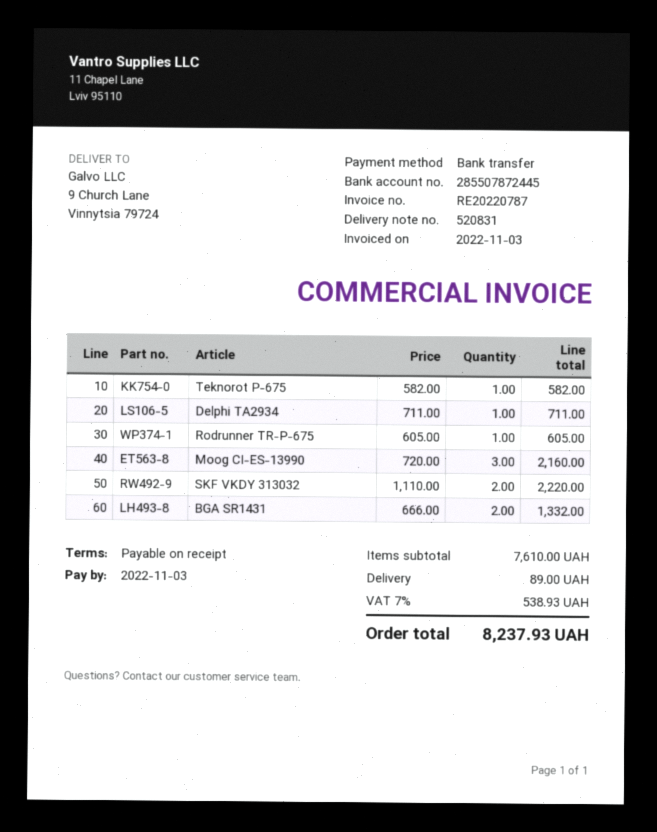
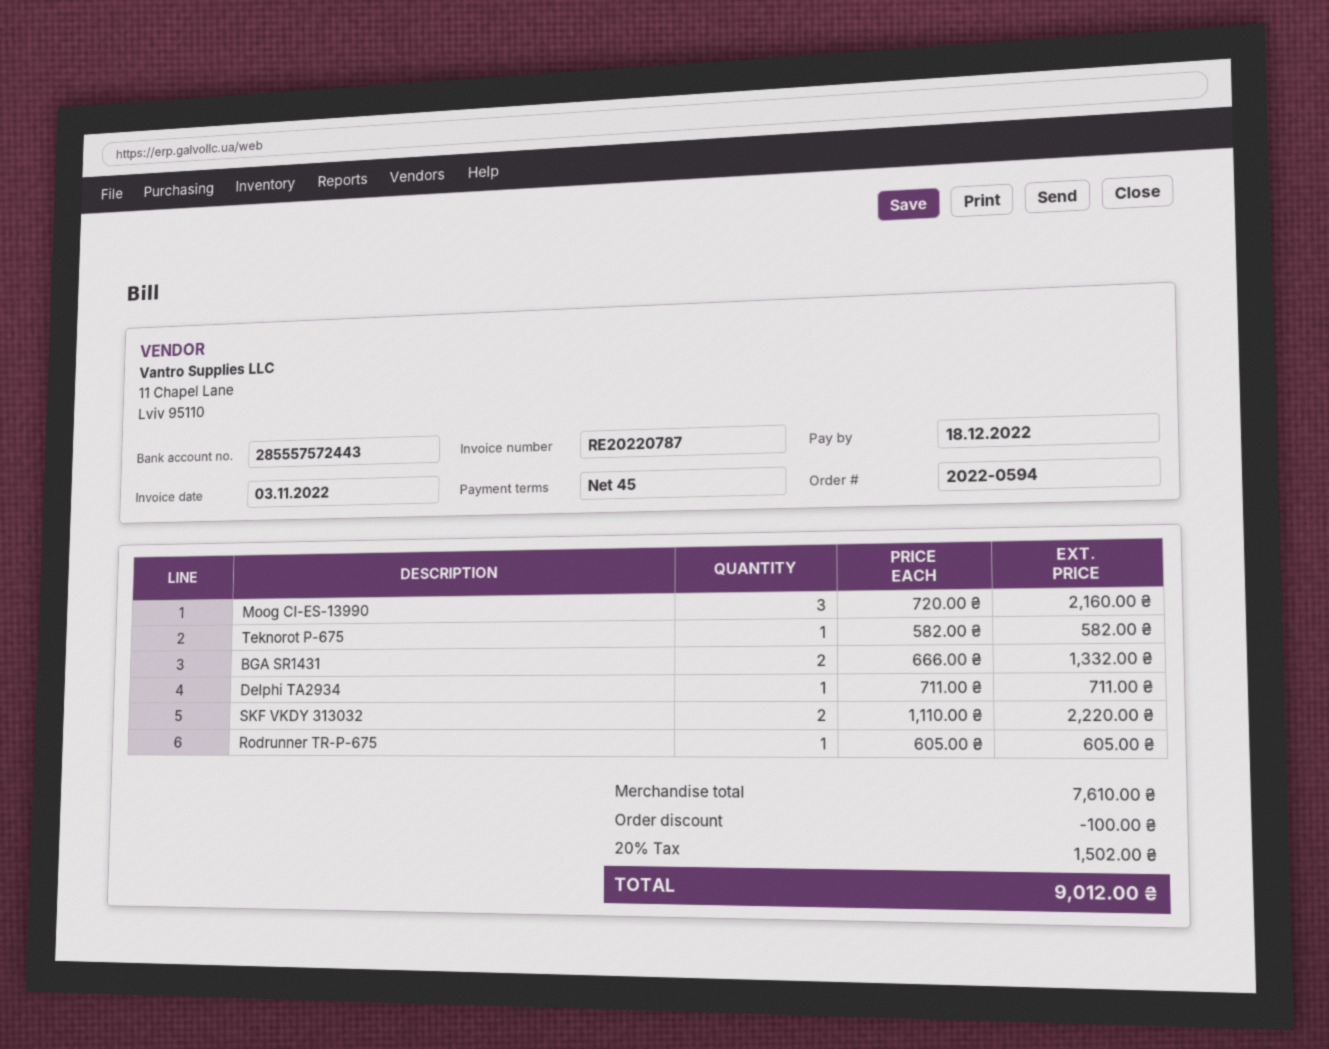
payment terms: on receipt -> 45 days
due date: 2022-11-03 -> 2022-12-18
bank account: 285507872445 -> 285557572443
discount: none -> 100.00
shipping: 89.00 -> none
tax: 7% = 538.93 -> 20% = 1502.00
total: 8237.93 -> 9012.00

